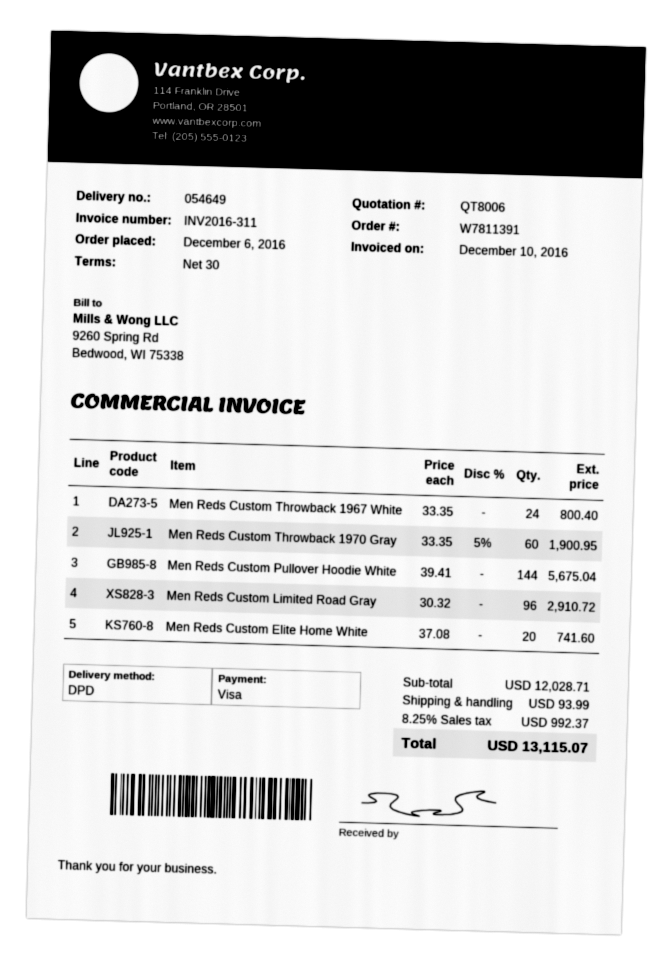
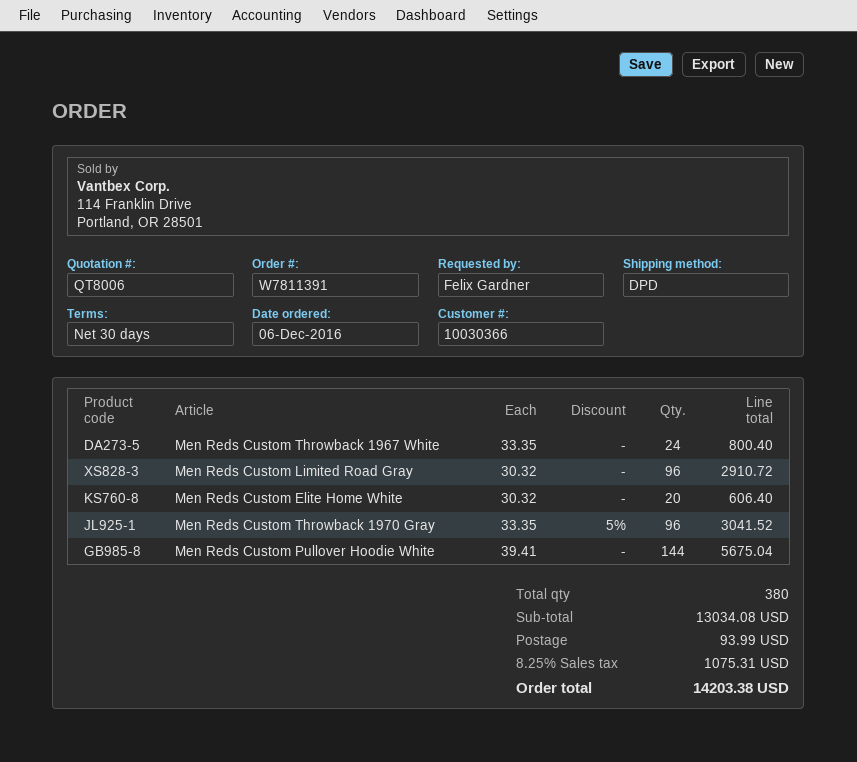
Men Reds Custom Throwback 1970 Gray: 60 x 33.35 - 5% = 1900.95 -> 96 x 33.35 - 5% = 3041.52
Men Reds Custom Elite Home White: 20 x 37.08 = 741.60 -> 20 x 30.32 = 606.40
subtotal: 12028.71 -> 13034.08
tax: 8.25% = 992.37 -> 8.25% = 1075.31
total: 13115.07 -> 14203.38

